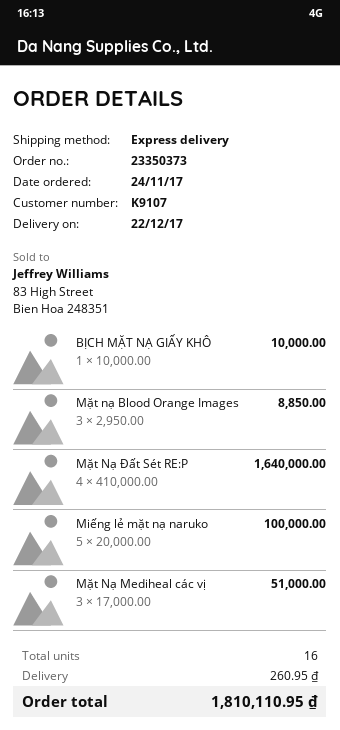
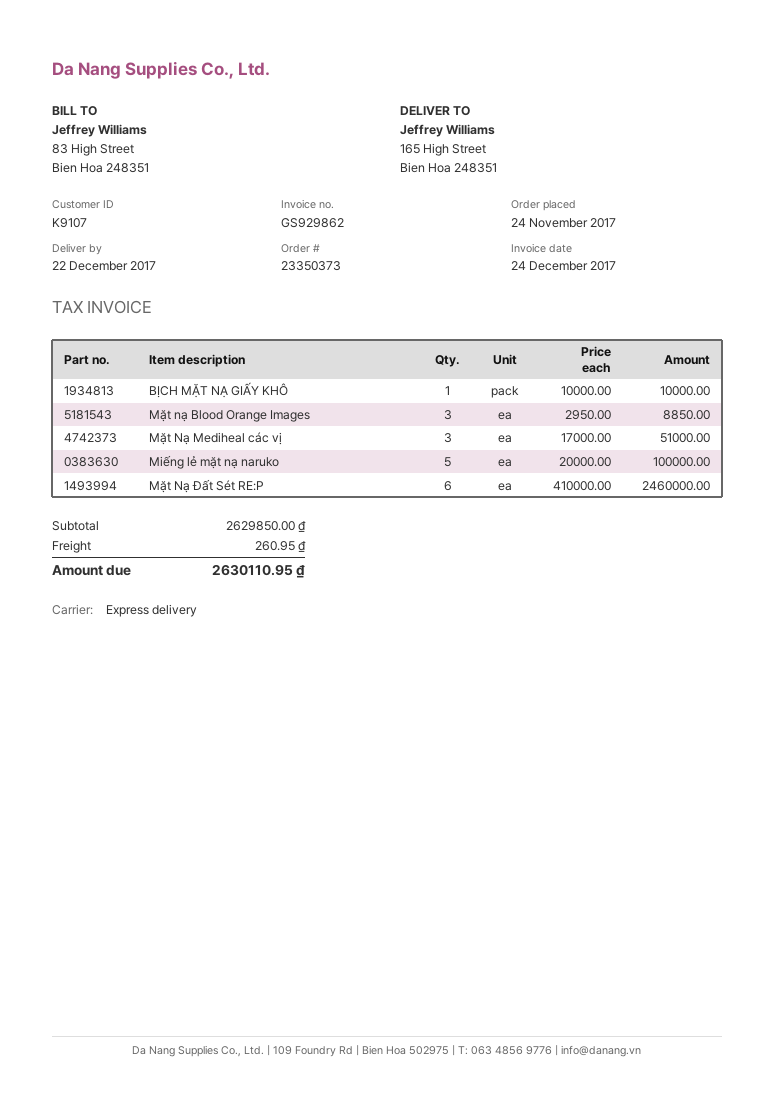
Mặt Nạ Đất Sét RE:P: 4 x 410000.00 = 1640000.00 -> 6 x 410000.00 = 2460000.00
total: 1810110.95 -> 2630110.95

